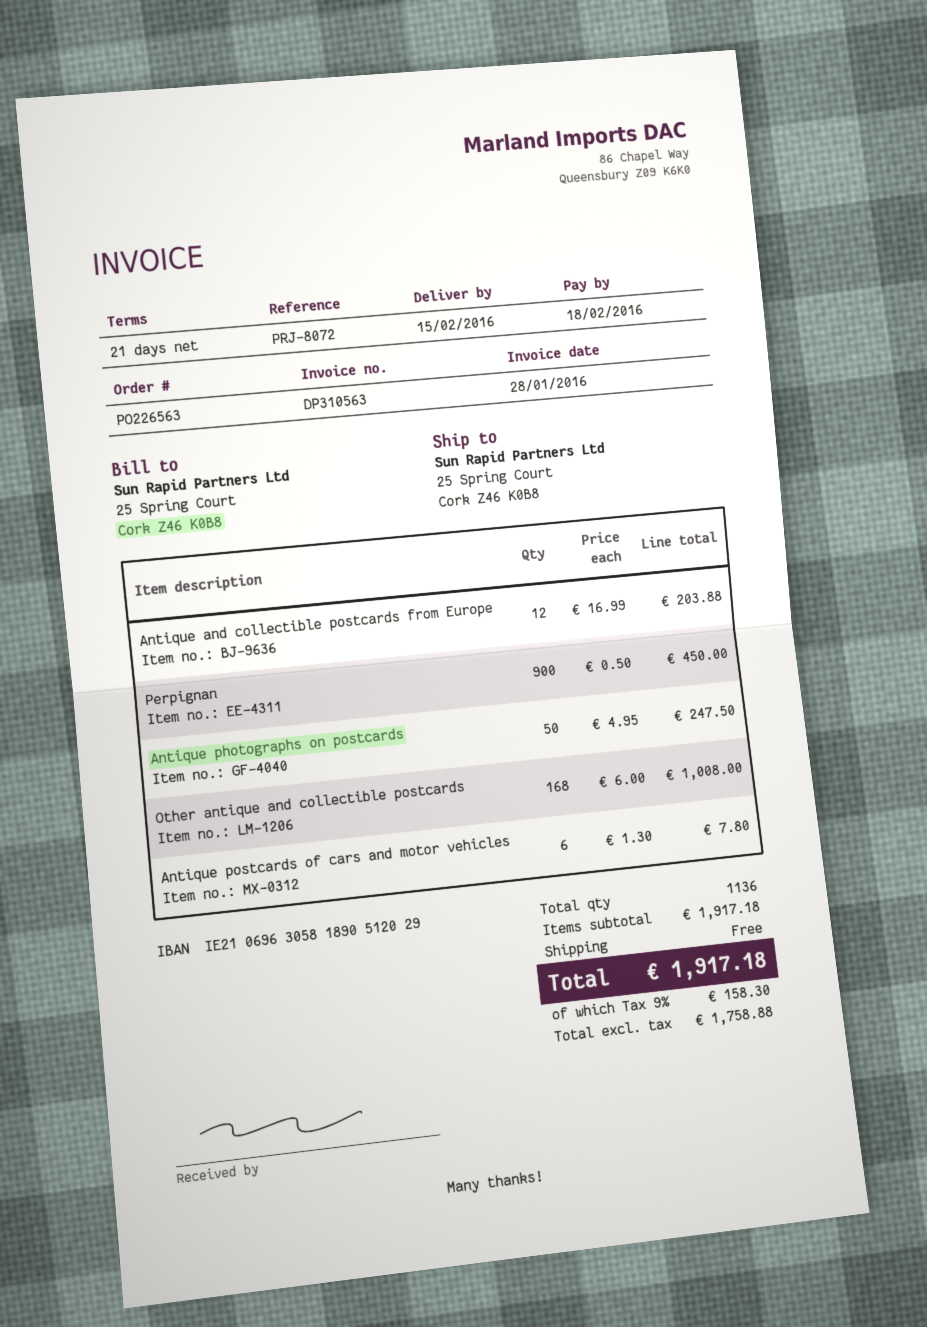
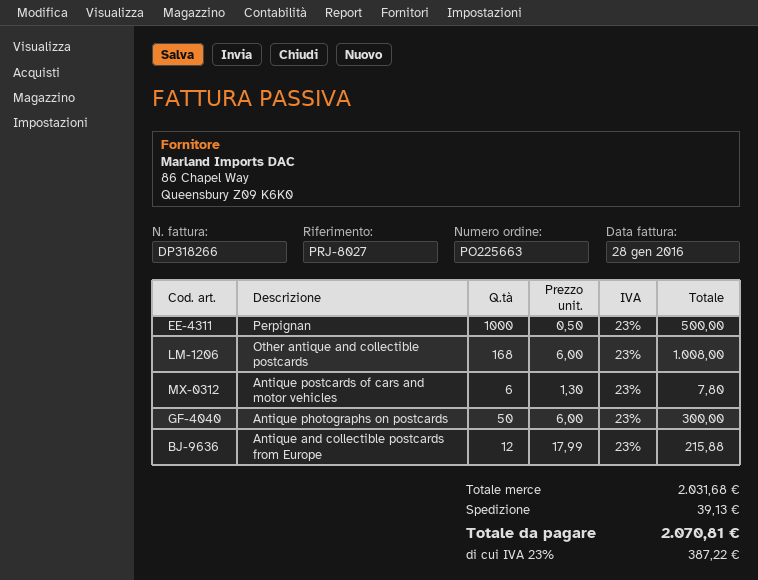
order number: PO226563 -> PO225663
invoice number: DP310563 -> DP318266
reference: PRJ-8072 -> PRJ-8027
Antique and collectible postcards from Europe: 12 x 16.99 = 203.88 -> 12 x 17.99 = 215.88
Perpignan: 900 x 0.50 = 450.00 -> 1000 x 0.50 = 500.00
Antique photographs on postcards: 50 x 4.95 = 247.50 -> 50 x 6.00 = 300.00
subtotal: 1917.18 -> 2031.68
shipping: 0.00 -> 39.13
tax: 9% = 158.30 -> 23% = 387.22
total: 1917.18 -> 2070.81

